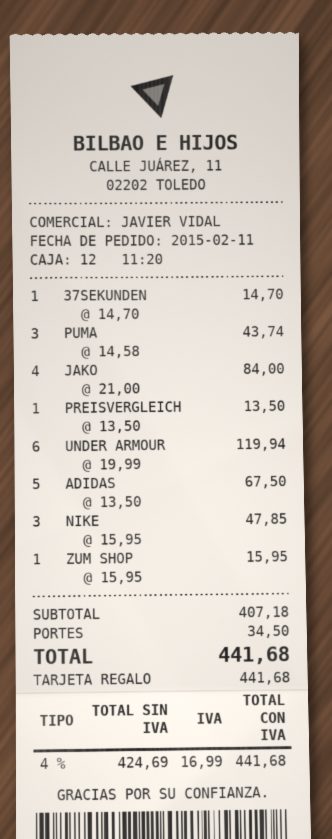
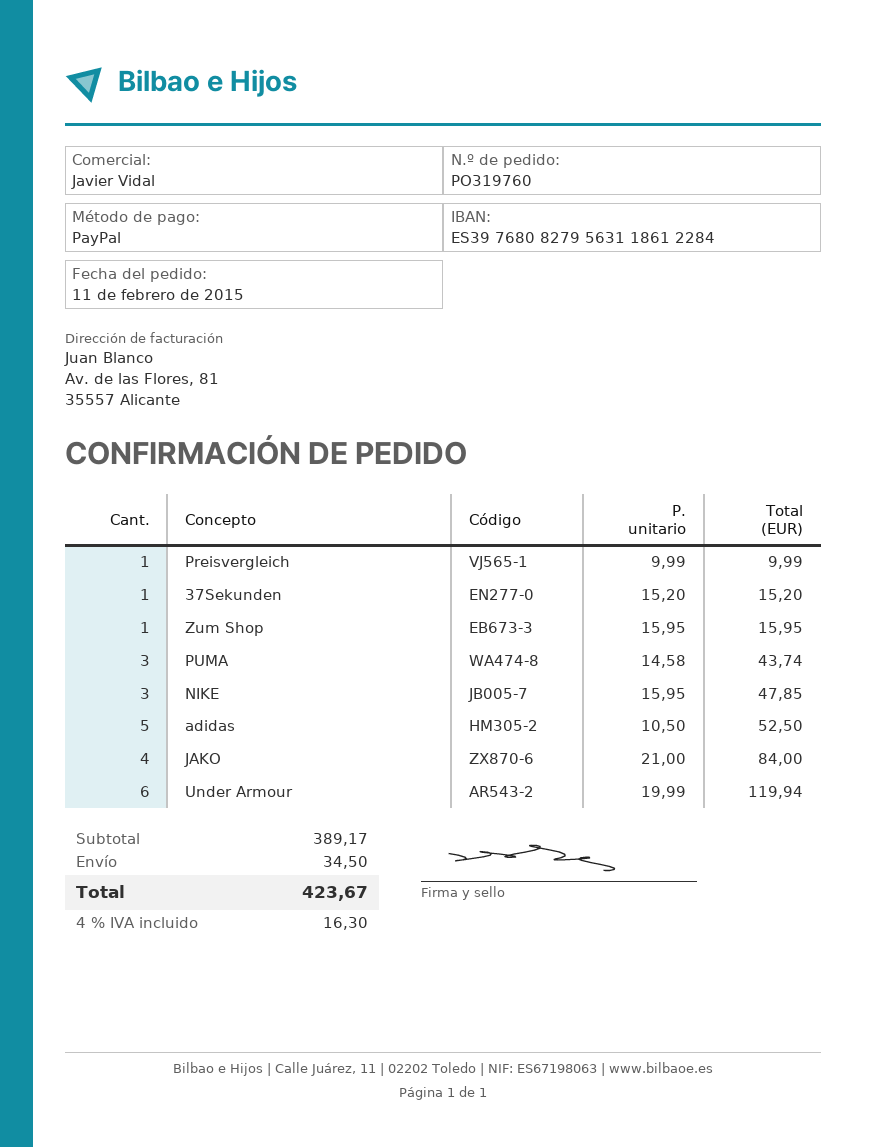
payment method: gift card -> PayPal
37SEKUNDEN: 1 x 14.70 = 14.70 -> 1 x 15.20 = 15.20
PREISVERGLEICH: 1 x 13.50 = 13.50 -> 1 x 9.99 = 9.99
ADIDAS: 5 x 13.50 = 67.50 -> 5 x 10.50 = 52.50
subtotal: 407.18 -> 389.17
tax: 4% = 16.99 -> 4% = 16.30
total: 441.68 -> 423.67

